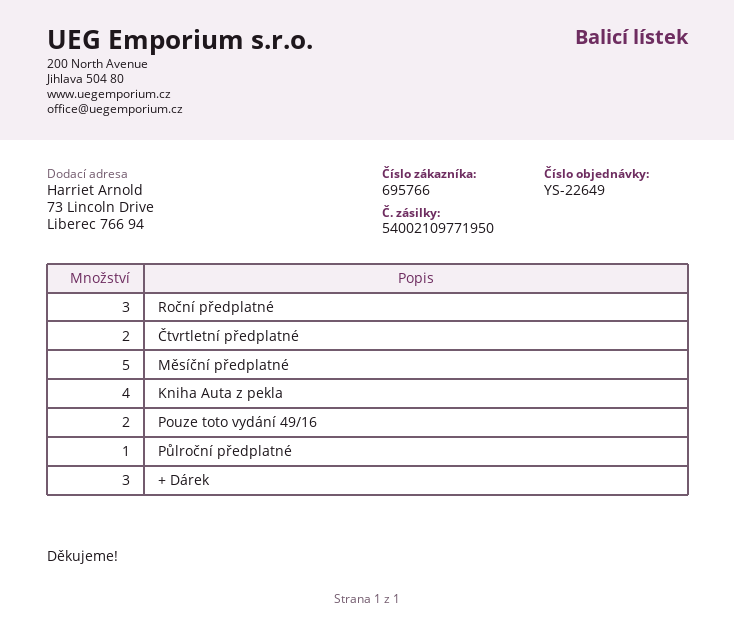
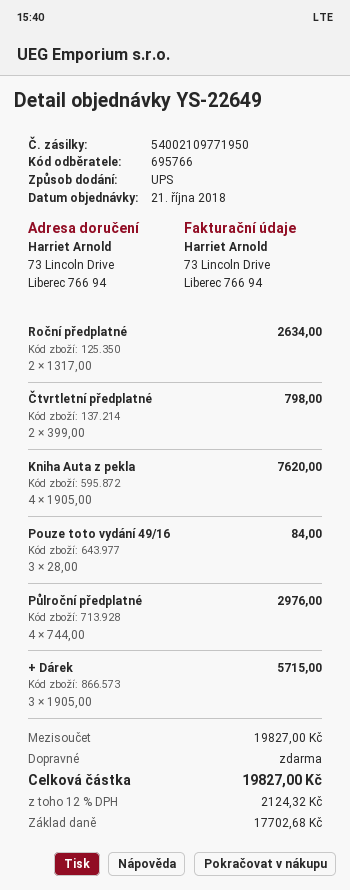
Roční předplatné: 3 -> 2
Měsíční předplatné: 5 -> none
Pouze toto vydání 49/16: 2 -> 3
Půlroční předplatné: 1 -> 4

